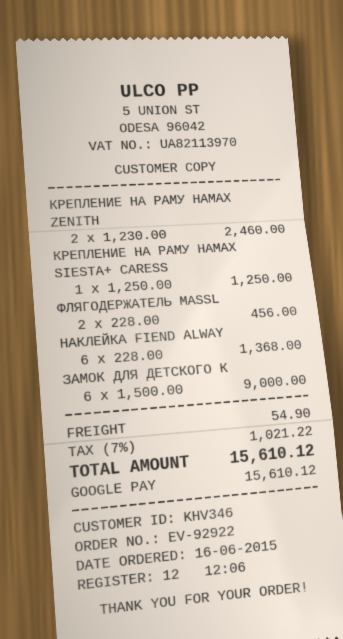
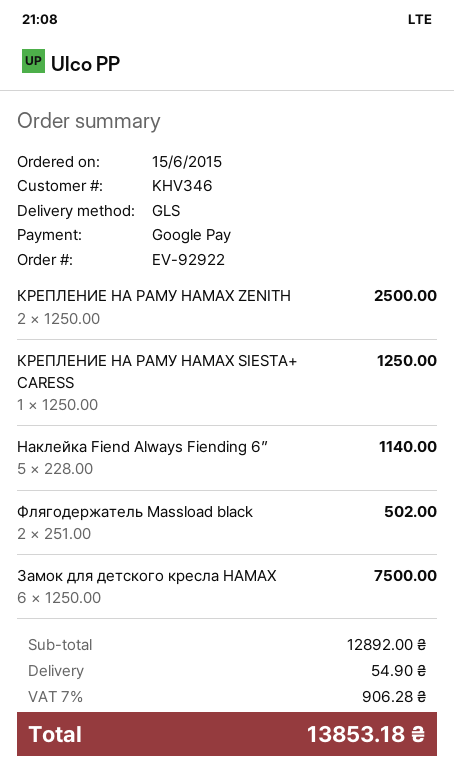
order date: 2015-06-16 -> 2015-06-15
КРЕПЛЕНИЕ НА РАМУ HAMAX ZENITH: 2 x 1230.00 = 2460.00 -> 2 x 1250.00 = 2500.00
ФЛЯГОДЕРЖАТЕЛЬ MASSL: 2 x 228.00 = 456.00 -> 2 x 251.00 = 502.00
НАКЛЕЙКА FIEND ALWAY: 6 x 228.00 = 1368.00 -> 5 x 228.00 = 1140.00
ЗАМОК ДЛЯ ДЕТСКОГО К: 6 x 1500.00 = 9000.00 -> 6 x 1250.00 = 7500.00
tax: 7% = 1021.22 -> 7% = 906.28
total: 15610.12 -> 13853.18

